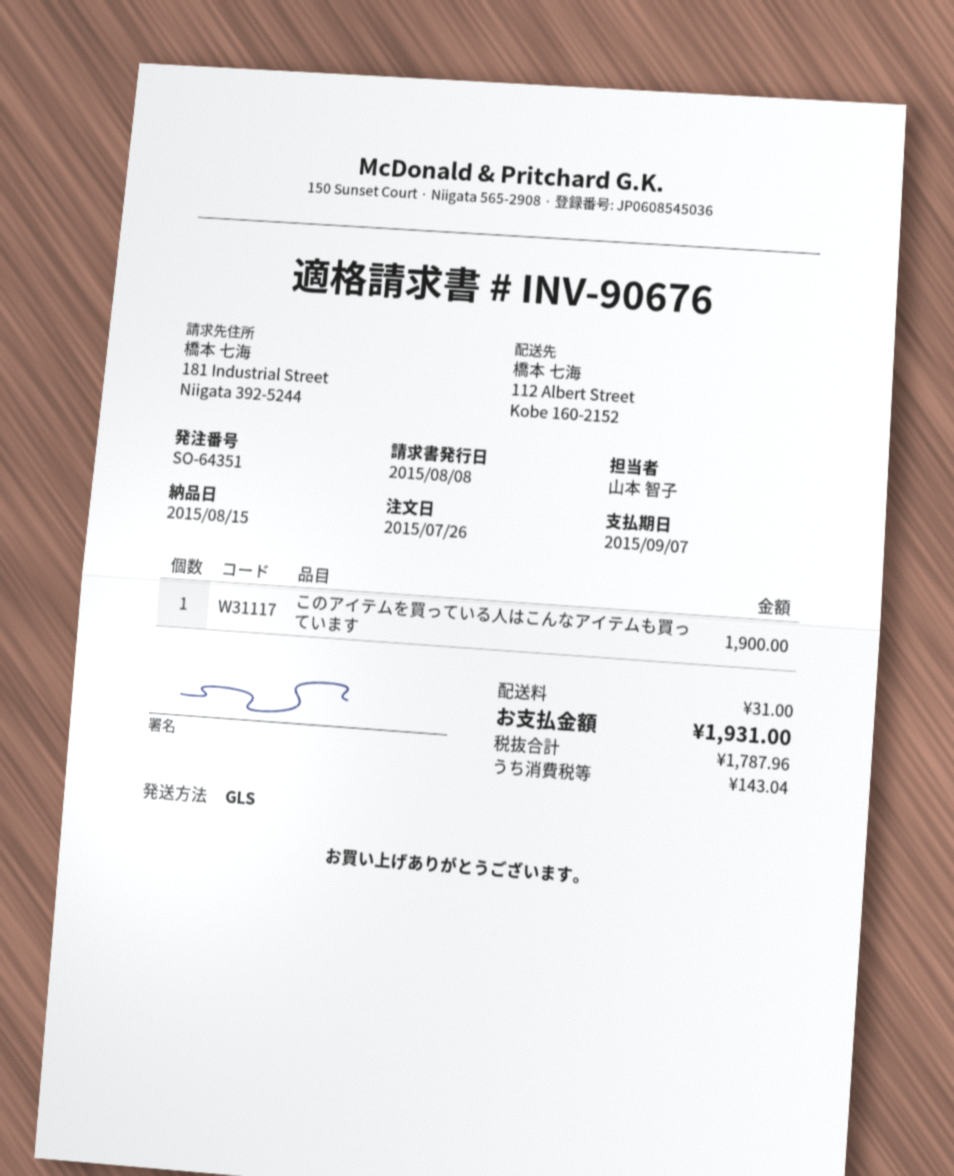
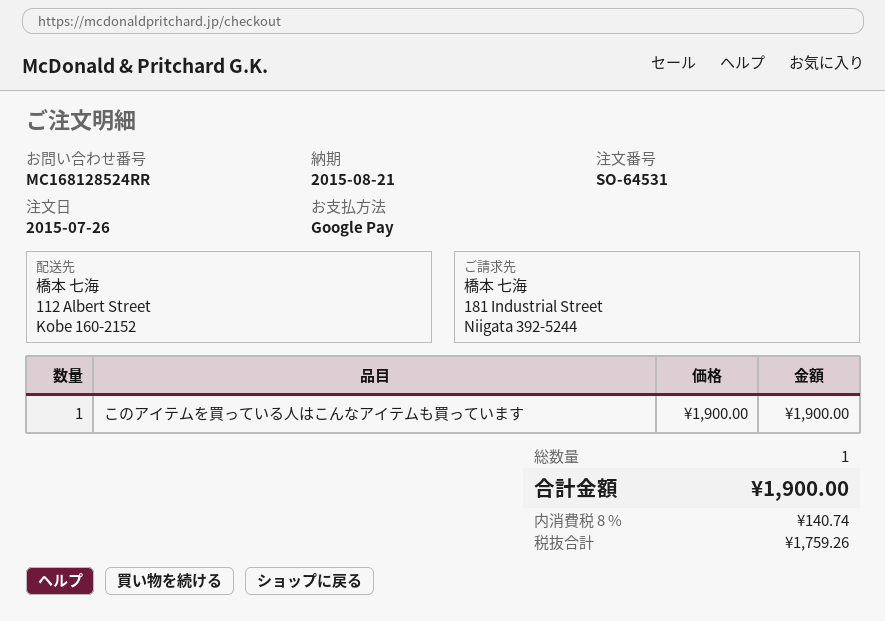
order number: SO-64351 -> SO-64531
delivery date: 2015-08-15 -> 2015-08-21
shipping: 31.00 -> none
net: 1787.96 -> 1759.26
tax: 143.04 -> 140.74
total: 1931.00 -> 1900.00

